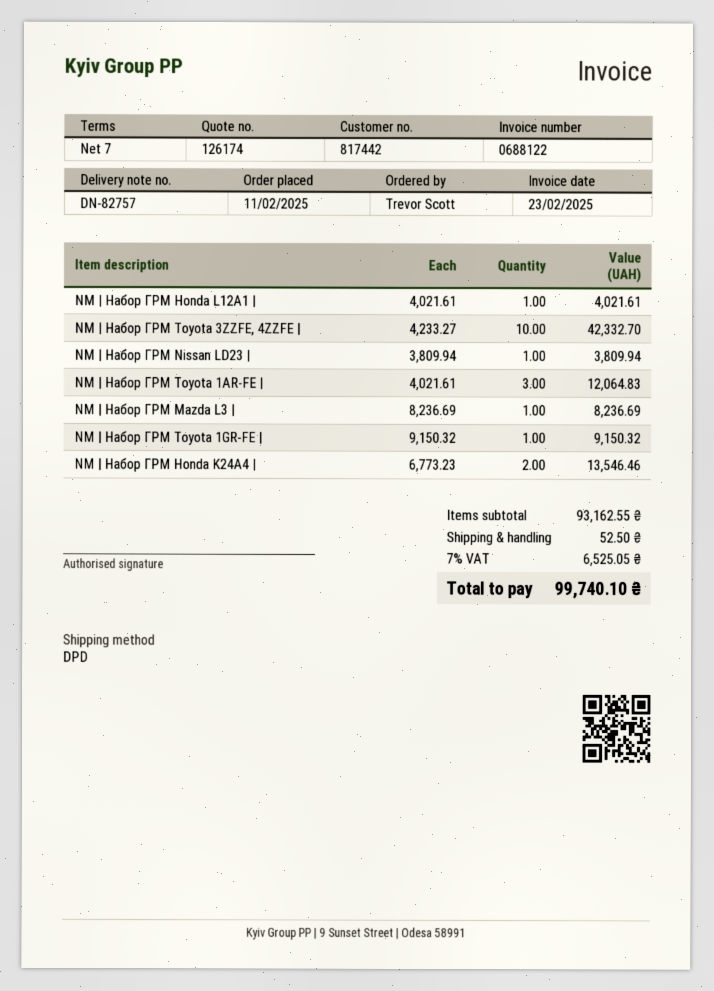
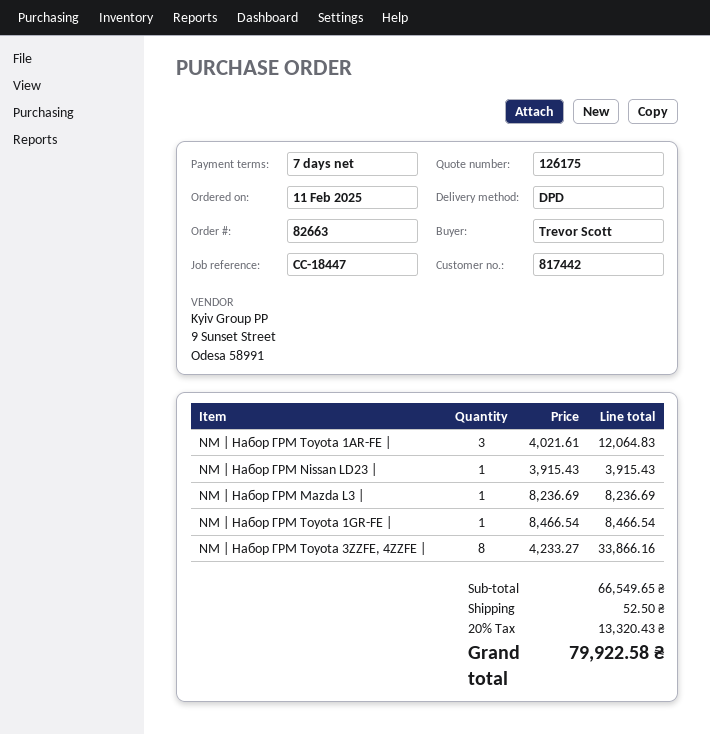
quote number: 126174 -> 126175
NM | Набор ГРМ Honda L12A1 |: 1 x 4021.61 = 4021.61 -> none
NM | Набор ГРМ Toyota 3ZZFE, 4ZZFE |: 10 x 4233.27 = 42332.70 -> 8 x 4233.27 = 33866.16
NM | Набор ГРМ Nissan LD23 |: 1 x 3809.94 = 3809.94 -> 1 x 3915.43 = 3915.43
NM | Набор ГРМ Toyota 1GR-FE |: 1 x 9150.32 = 9150.32 -> 1 x 8466.54 = 8466.54
NM | Набор ГРМ Honda K24A4 |: 2 x 6773.23 = 13546.46 -> none
subtotal: 93162.55 -> 66549.65
tax: 7% = 6525.05 -> 20% = 13320.43
total: 99740.10 -> 79922.58

